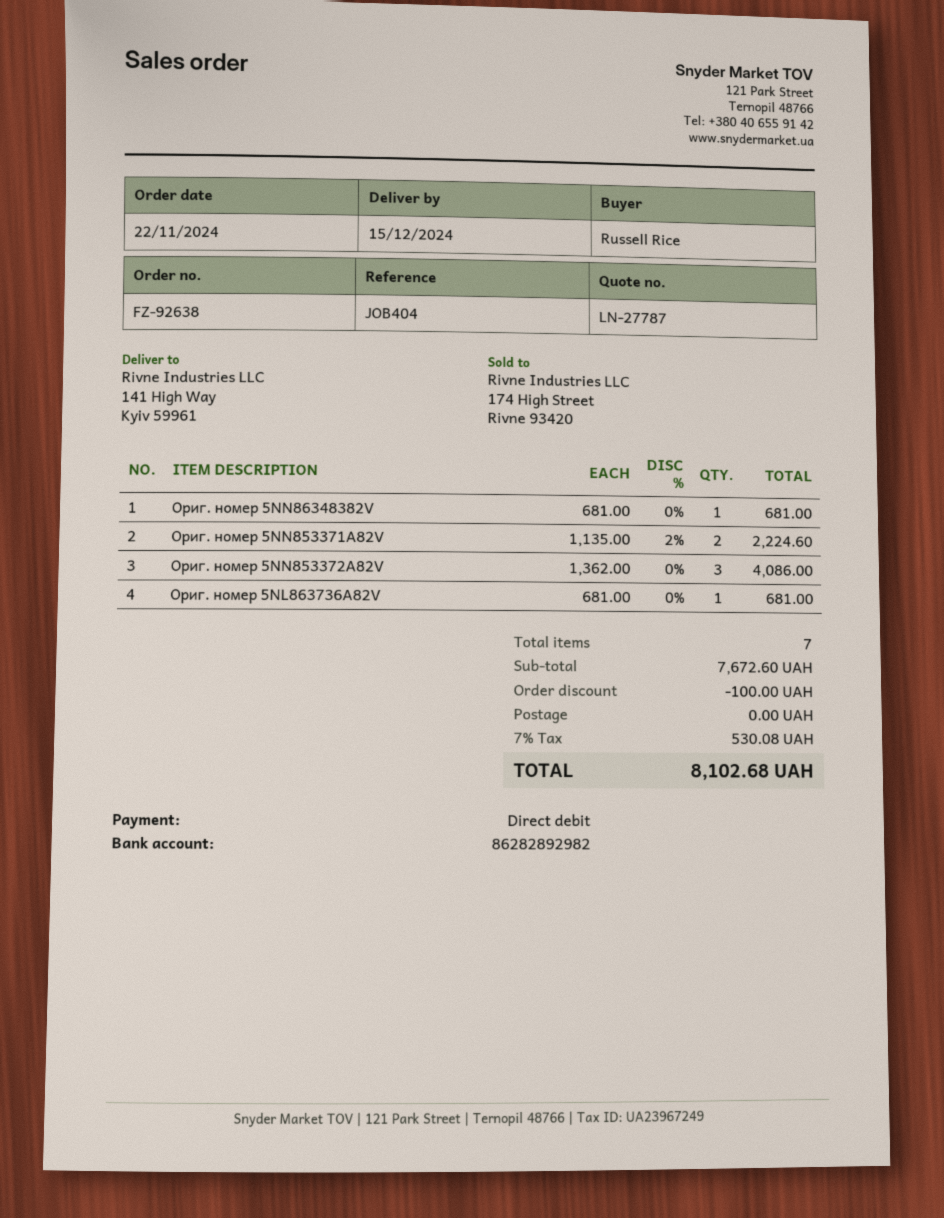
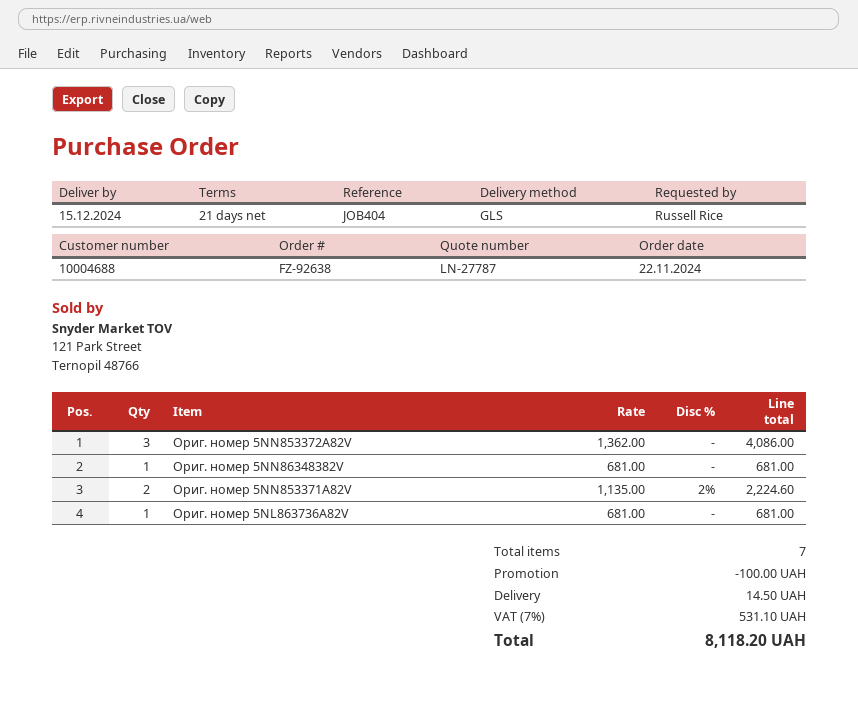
shipping: 0.00 -> 14.50
tax: 7% = 530.08 -> 7% = 531.10
total: 8102.68 -> 8118.20

